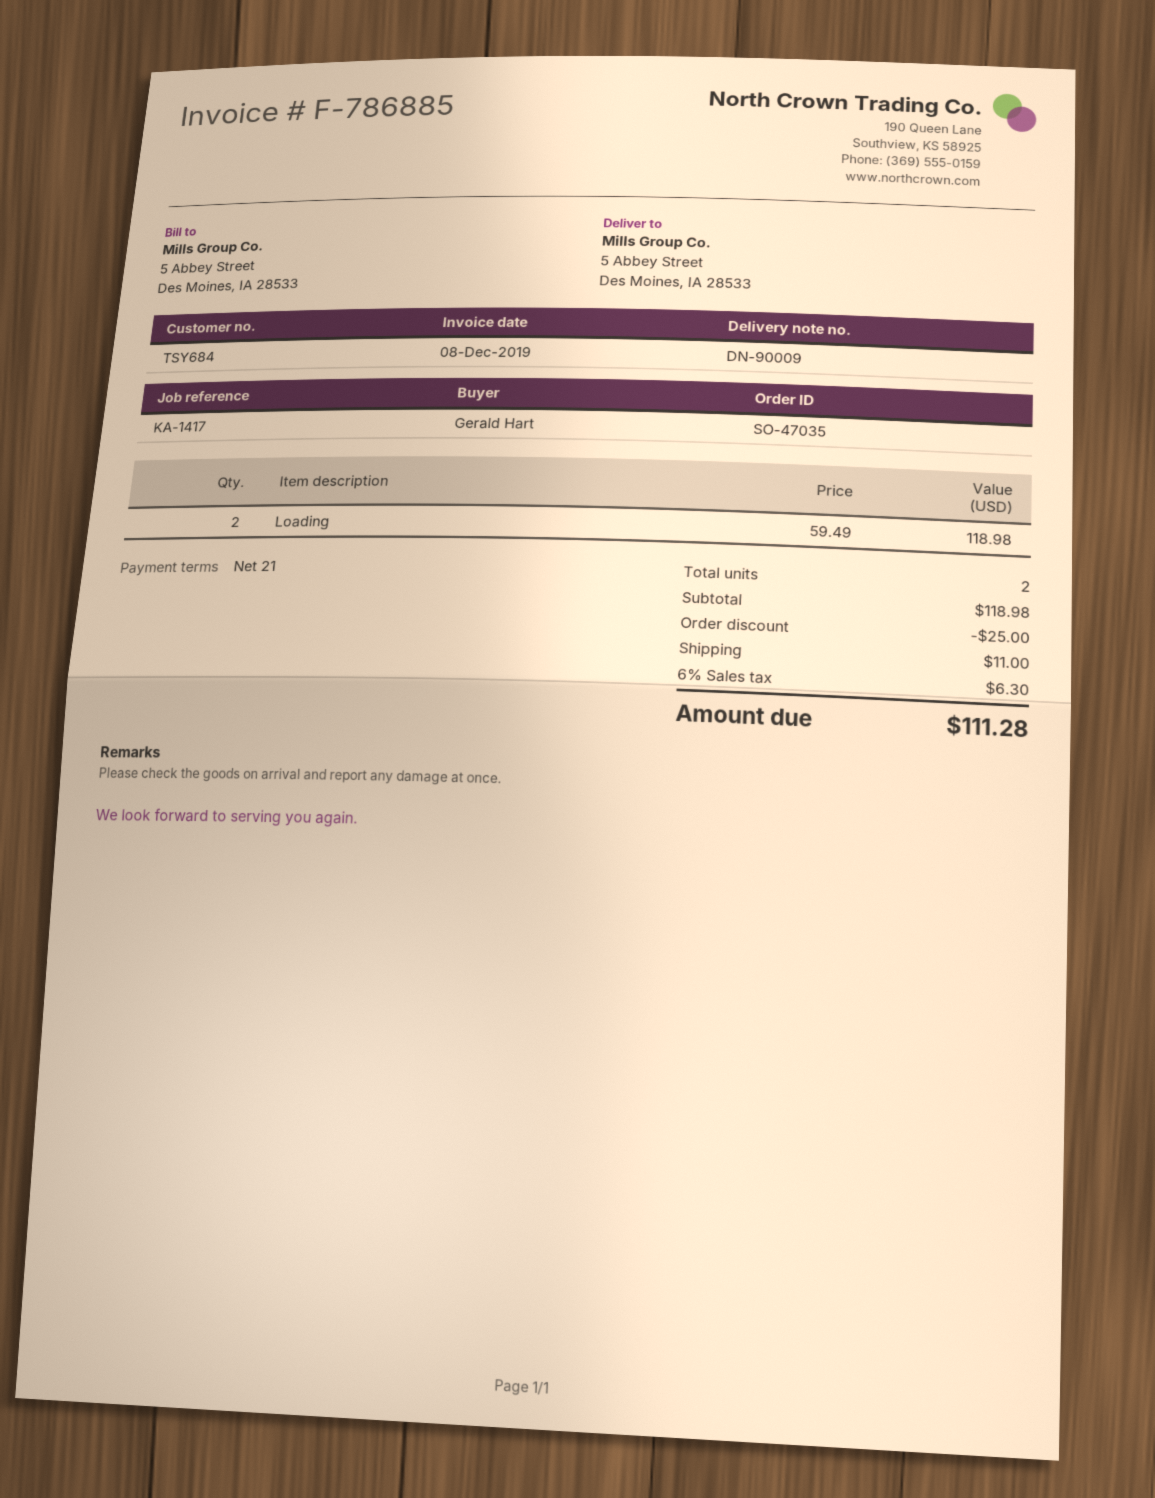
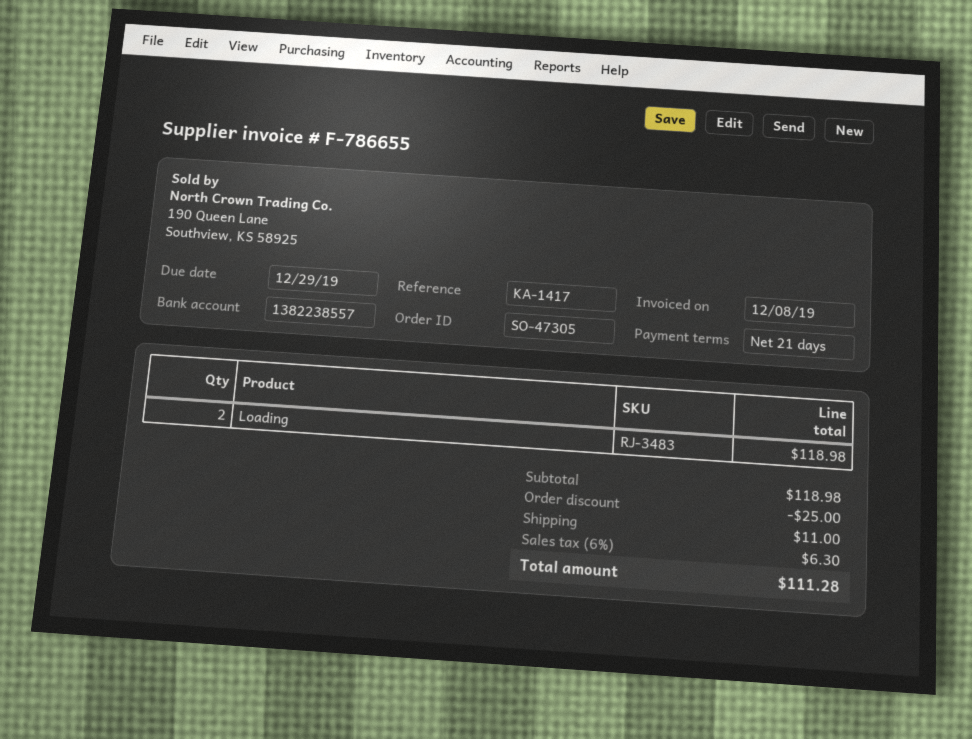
order number: SO-47035 -> SO-47305
invoice number: F-786885 -> F-786655

